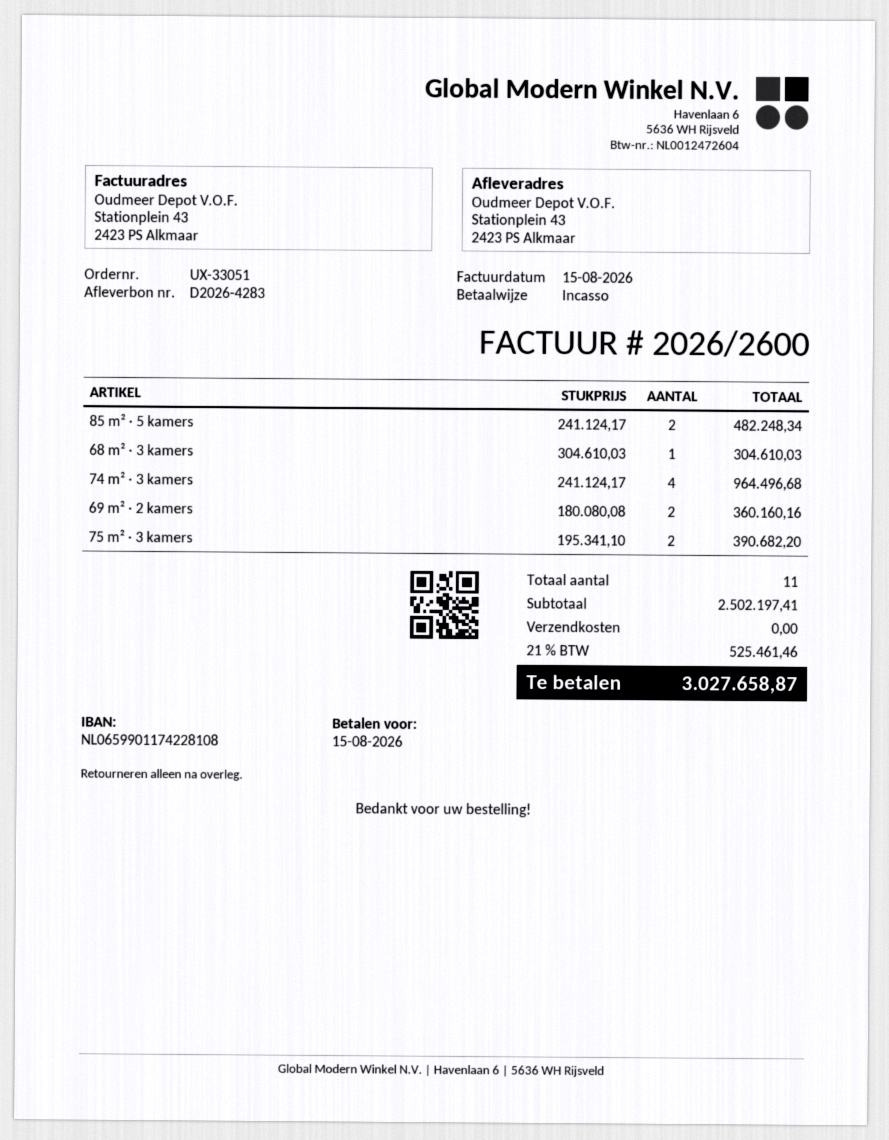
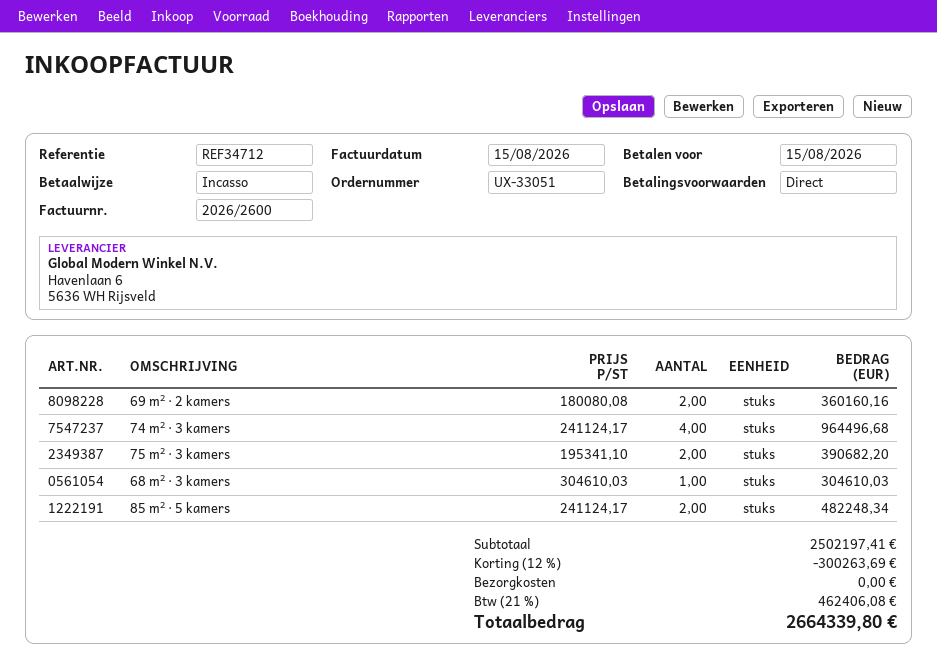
discount: none -> 12% = 300263.69
tax: 21% = 525461.46 -> 21% = 462406.08
total: 3027658.87 -> 2664339.80

